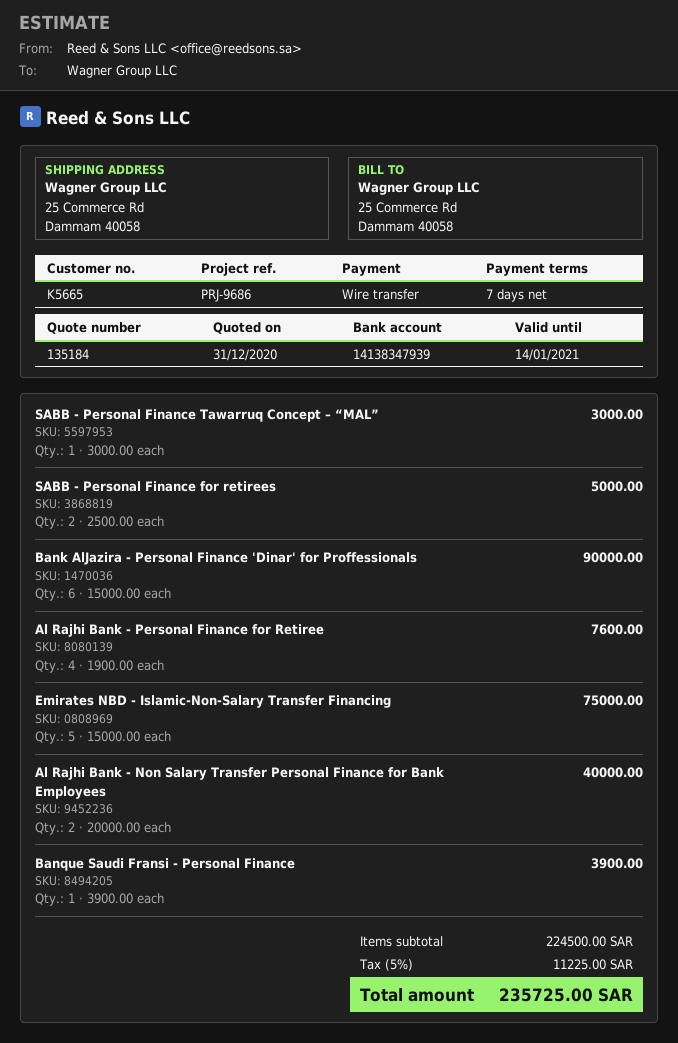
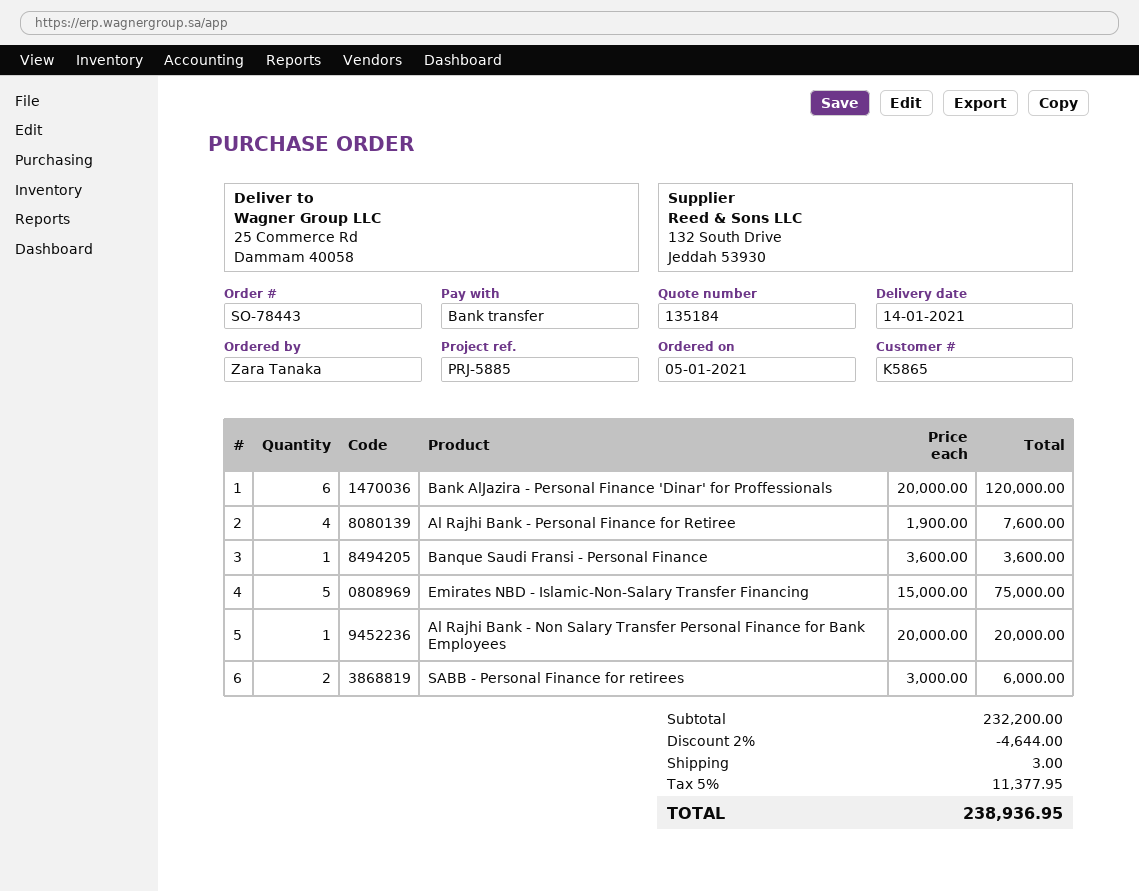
customer number: K5665 -> K5865
reference: PRJ-9686 -> PRJ-5885
SABB - Personal Finance Tawarruq Concept – “MAL”: 1 x 3000.00 = 3000.00 -> none
SABB - Personal Finance for retirees: 2 x 2500.00 = 5000.00 -> 2 x 3000.00 = 6000.00
Bank AlJazira - Personal Finance 'Dinar' for Proffessionals: 6 x 15000.00 = 90000.00 -> 6 x 20000.00 = 120000.00
Al Rajhi Bank - Non Salary Transfer Personal Finance for Bank Employees: 2 x 20000.00 = 40000.00 -> 1 x 20000.00 = 20000.00
Banque Saudi Fransi - Personal Finance: 1 x 3900.00 = 3900.00 -> 1 x 3600.00 = 3600.00
subtotal: 224500.00 -> 232200.00
discount: none -> 2% = 4644.00
shipping: none -> 3.00
tax: 5% = 11225.00 -> 5% = 11377.95
total: 235725.00 -> 238936.95

